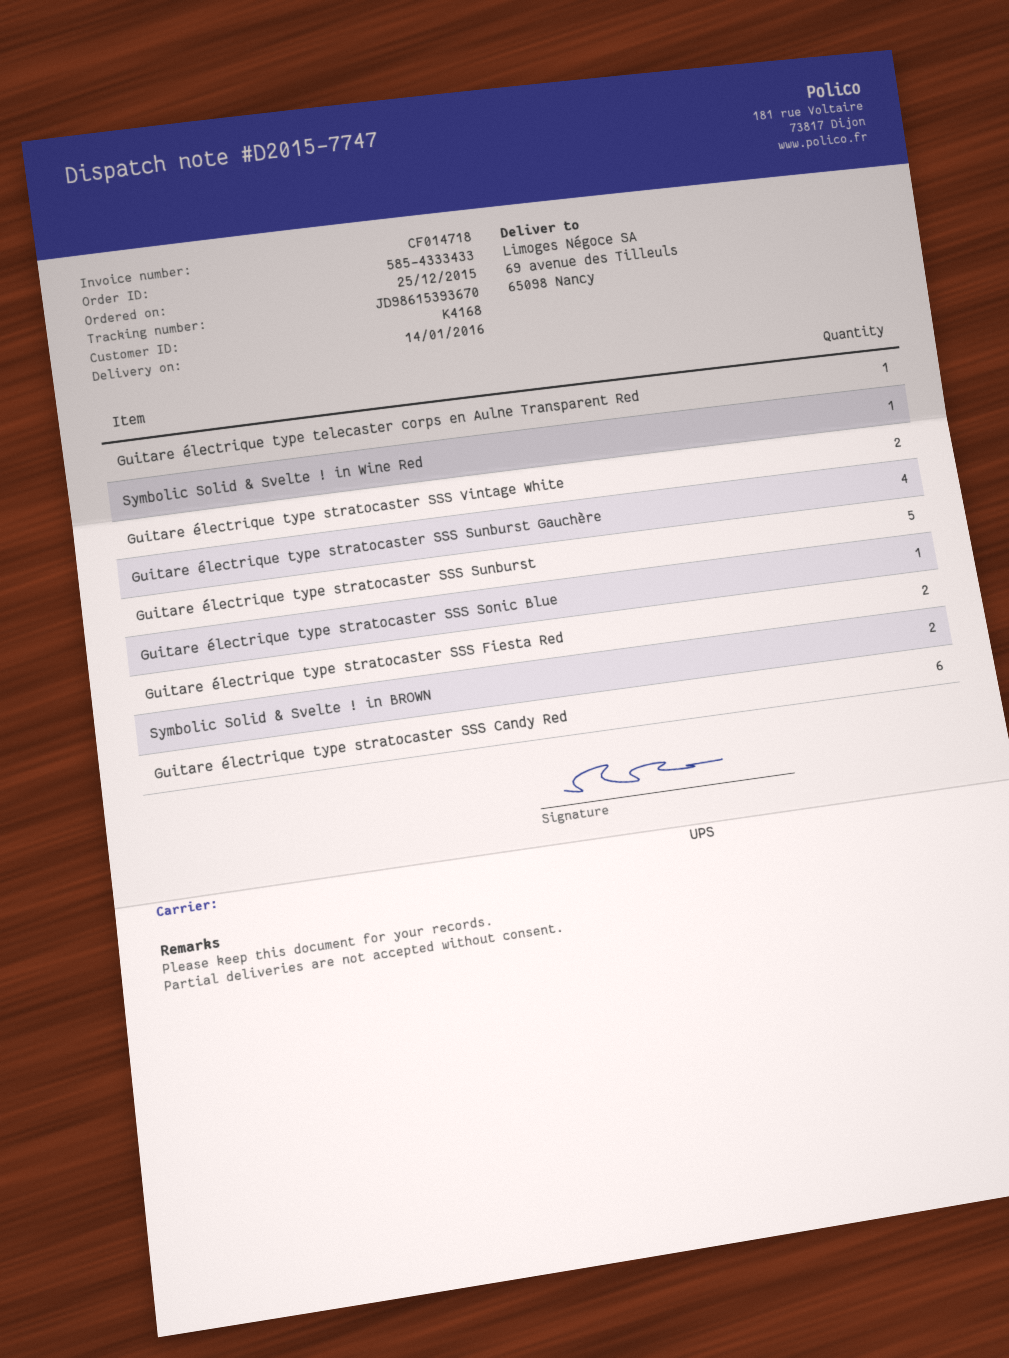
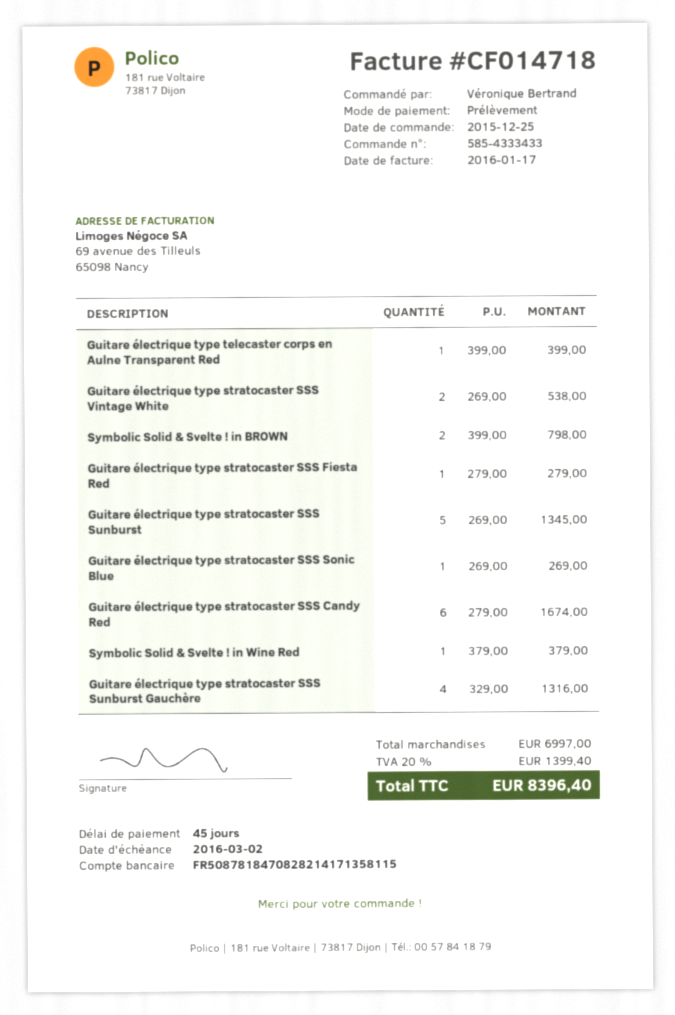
Guitare électrique type stratocaster SSS Fiesta Red: 2 -> 1

